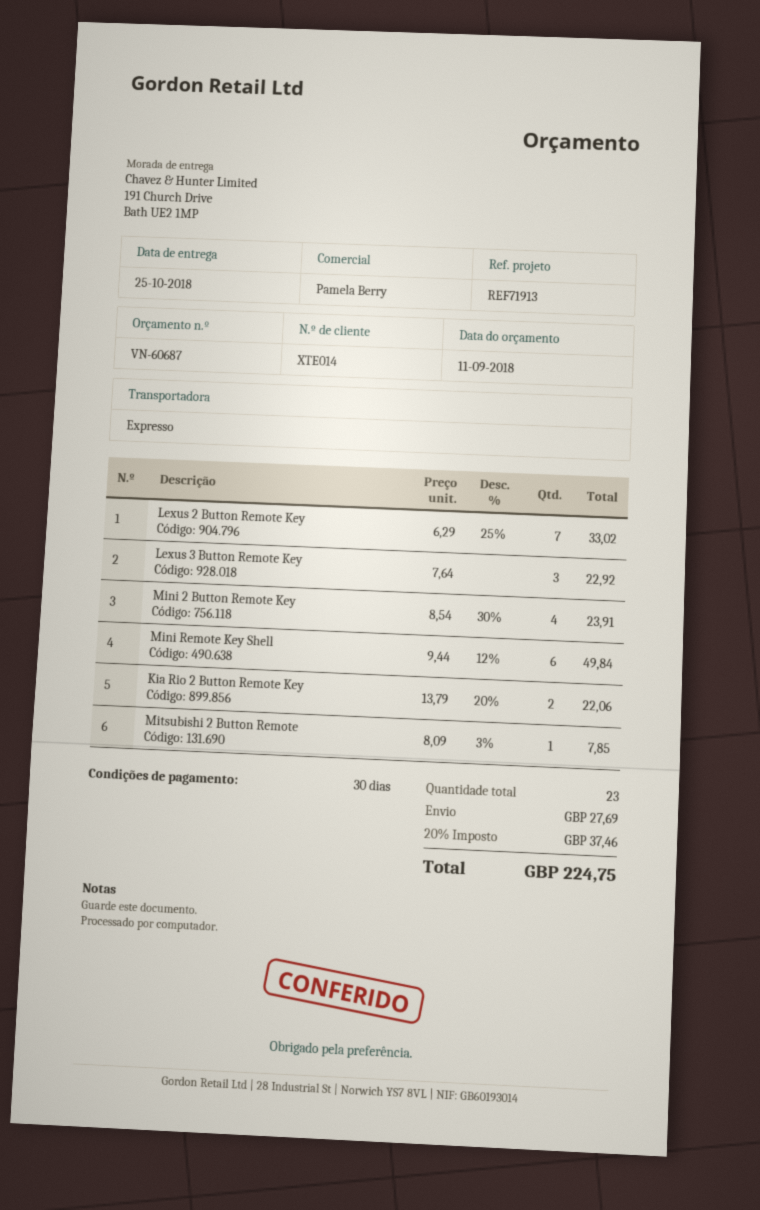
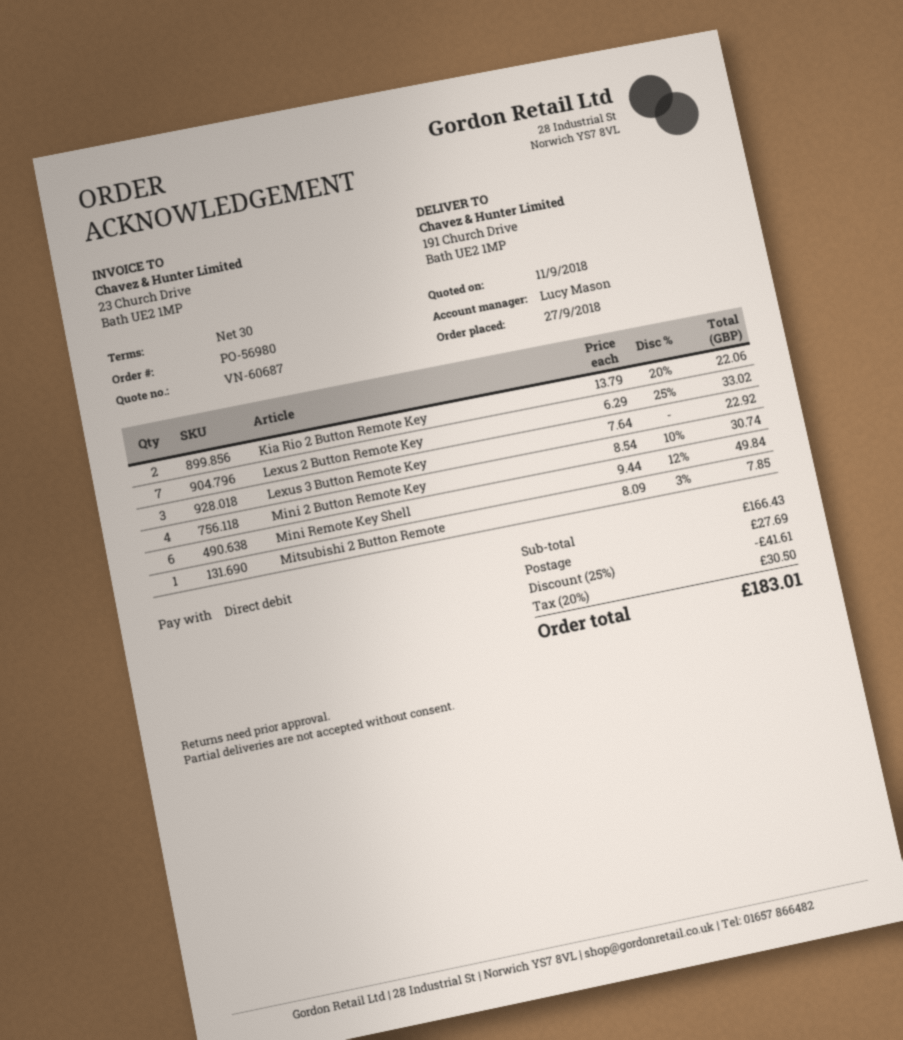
sales rep: Pamela Berry -> Lucy Mason
Mini 2 Button Remote Key: 4 x 8.54 - 30% = 23.91 -> 4 x 8.54 - 10% = 30.74
discount: none -> 25% = 41.61
tax: 20% = 37.46 -> 20% = 30.50
total: 224.75 -> 183.01

